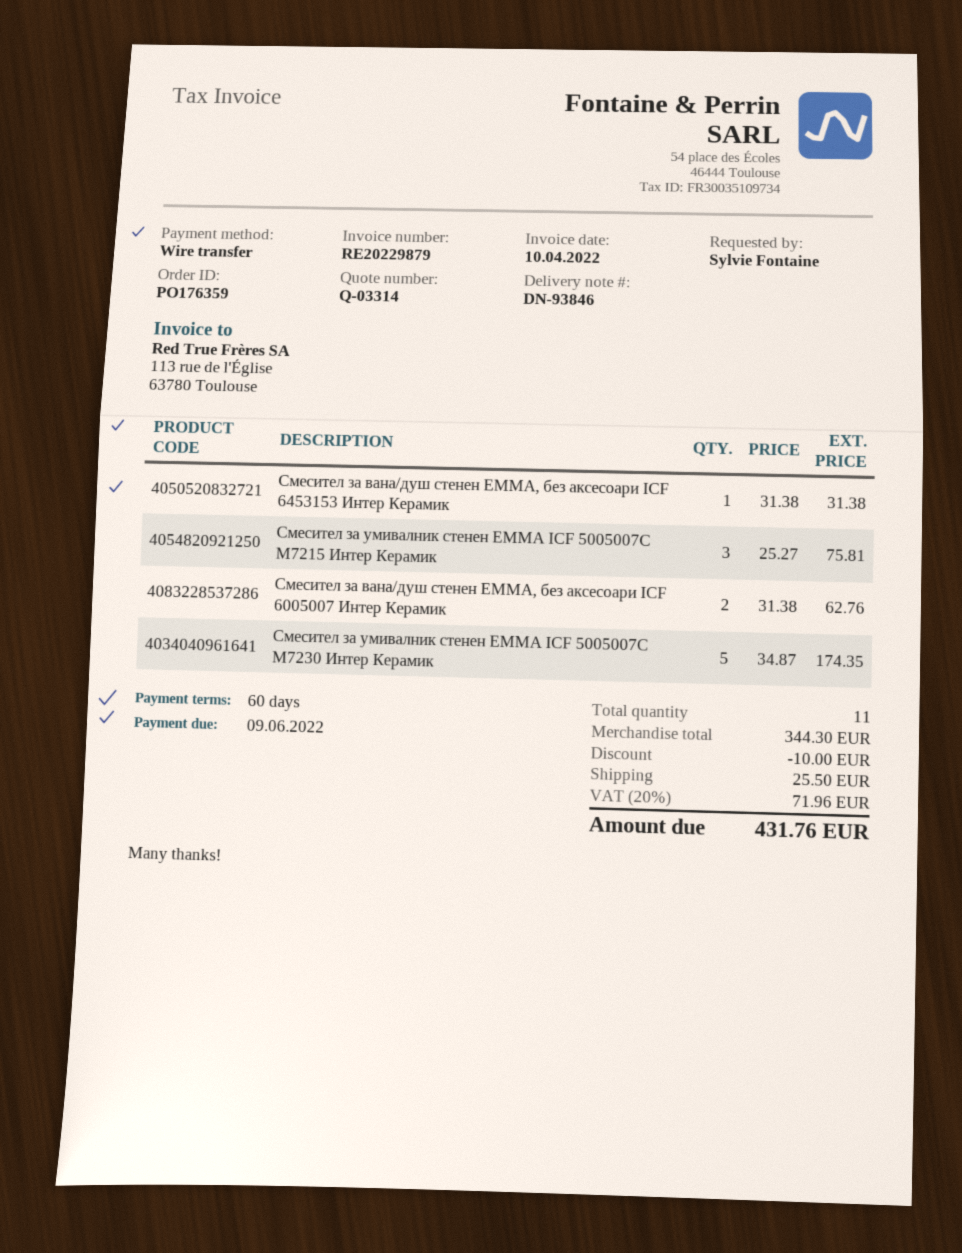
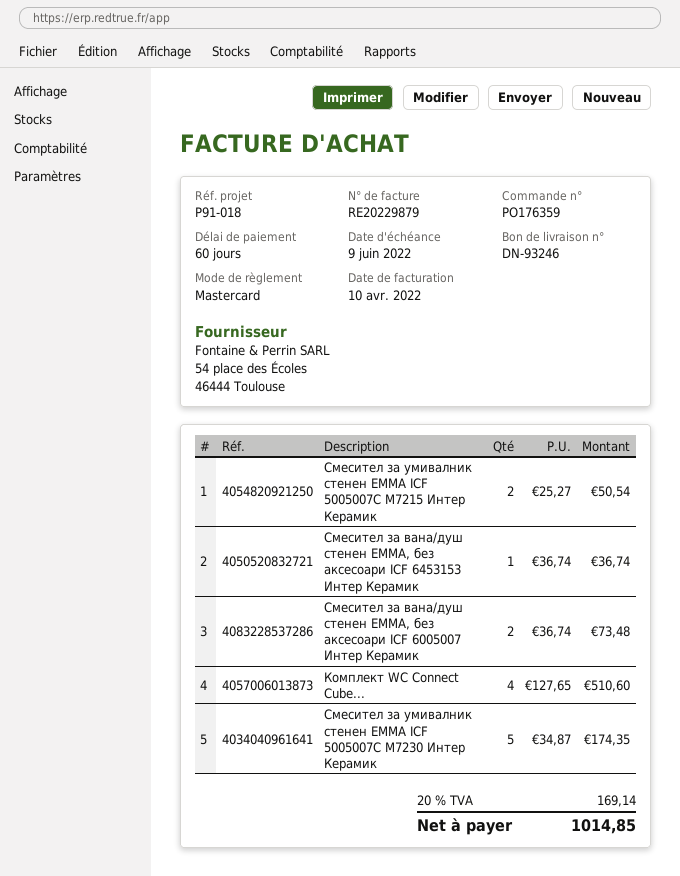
delivery note number: DN-93846 -> DN-93246
payment method: bank transfer -> Mastercard
Смесител за вана/душ стенен EMMA, без аксесоари ICF 6453153 Интер Керамик: 1 x 31.38 = 31.38 -> 1 x 36.74 = 36.74
Смесител за умивалник стенен EMMA ICF 5005007C M7215 Интер Керамик: 3 x 25.27 = 75.81 -> 2 x 25.27 = 50.54
Смесител за вана/душ стенен EMMA, без аксесоари ICF 6005007 Интер Керамик: 2 x 31.38 = 62.76 -> 2 x 36.74 = 73.48
Комплект WC Connect Cube...: none -> 4 x 127.65 = 510.60
discount: 10.00 -> none
shipping: 25.50 -> none
tax: 20% = 71.96 -> 20% = 169.14
total: 431.76 -> 1014.85

